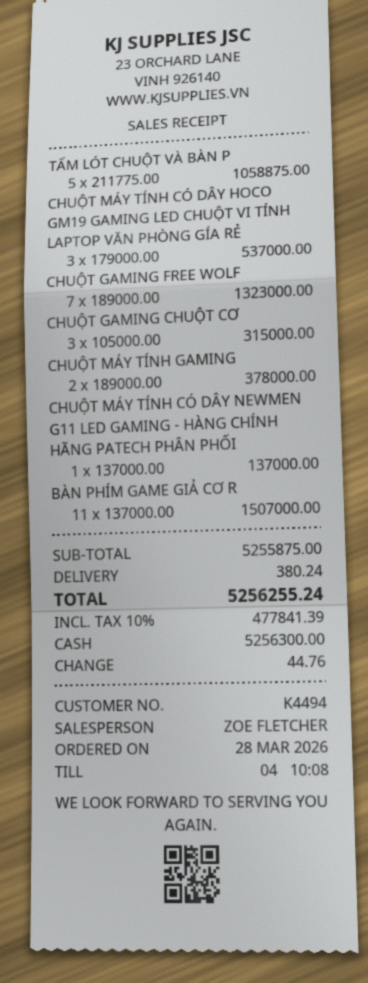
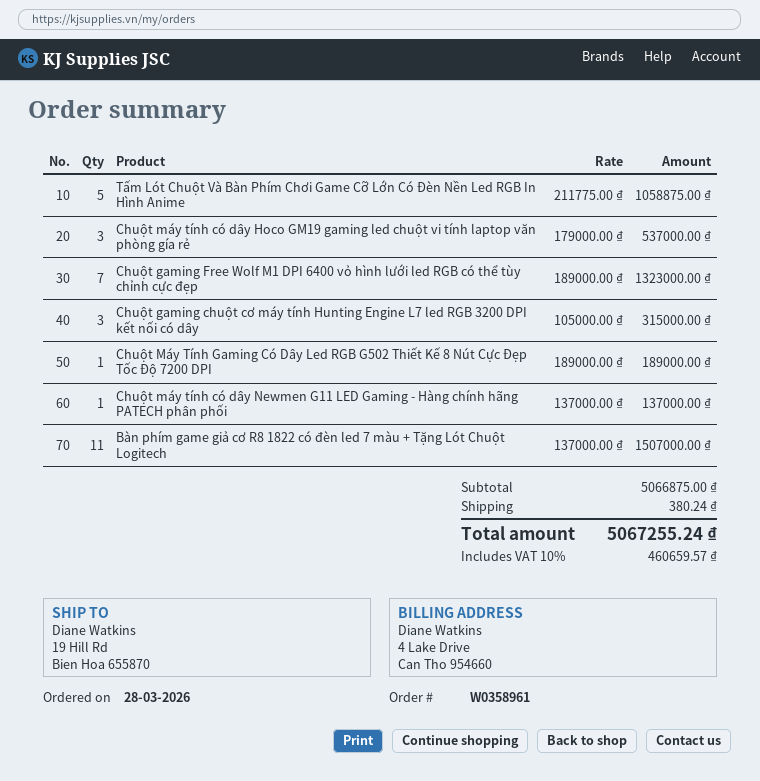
CHUỘT MÁY TÍNH GAMING: 2 x 189000.00 = 378000.00 -> 1 x 189000.00 = 189000.00
subtotal: 5255875.00 -> 5066875.00
tax: 10% = 477841.39 -> 10% = 460659.57
total: 5256255.24 -> 5067255.24

